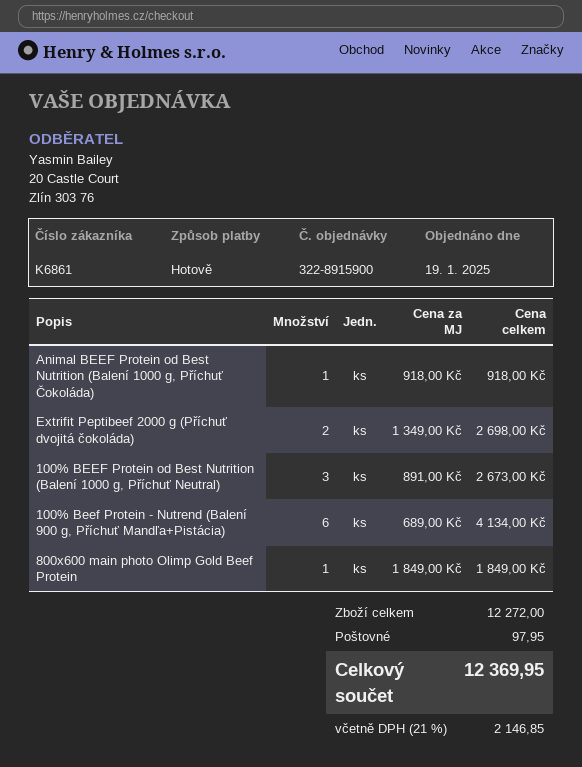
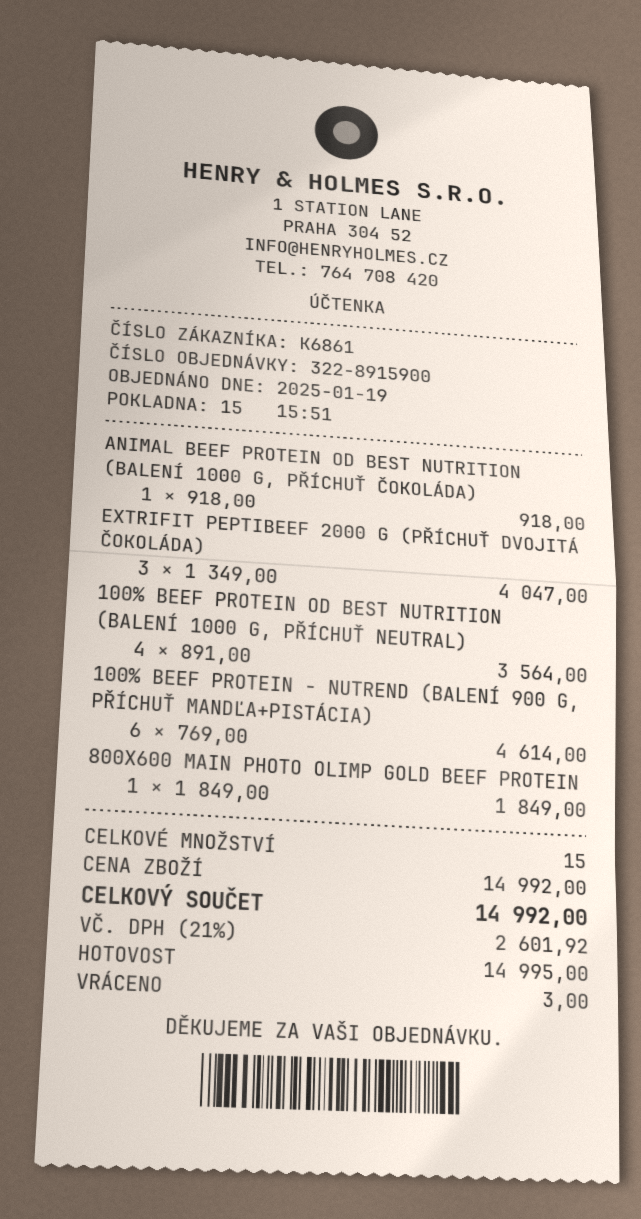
Extrifit Peptibeef 2000 g (Příchuť dvojitá čokoláda): 2 x 1349.00 = 2698.00 -> 3 x 1349.00 = 4047.00
100% BEEF Protein od Best Nutrition (Balení 1000 g, Příchuť Neutral): 3 x 891.00 = 2673.00 -> 4 x 891.00 = 3564.00
100% Beef Protein - Nutrend (Balení 900 g, Příchuť Mandľa+Pistácia): 6 x 689.00 = 4134.00 -> 6 x 769.00 = 4614.00
subtotal: 12272.00 -> 14992.00
shipping: 97.95 -> none
tax: 21% = 2146.85 -> 21% = 2601.92
total: 12369.95 -> 14992.00

